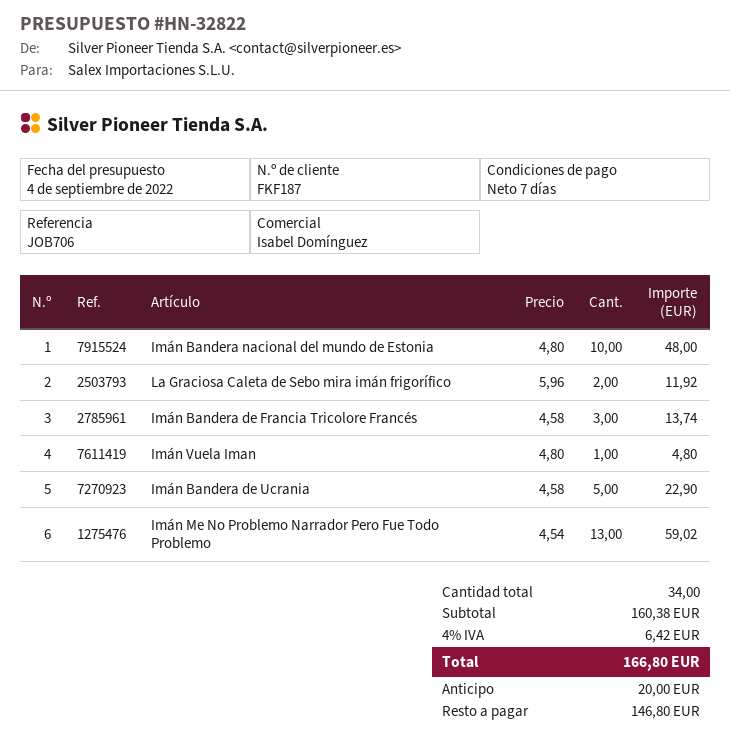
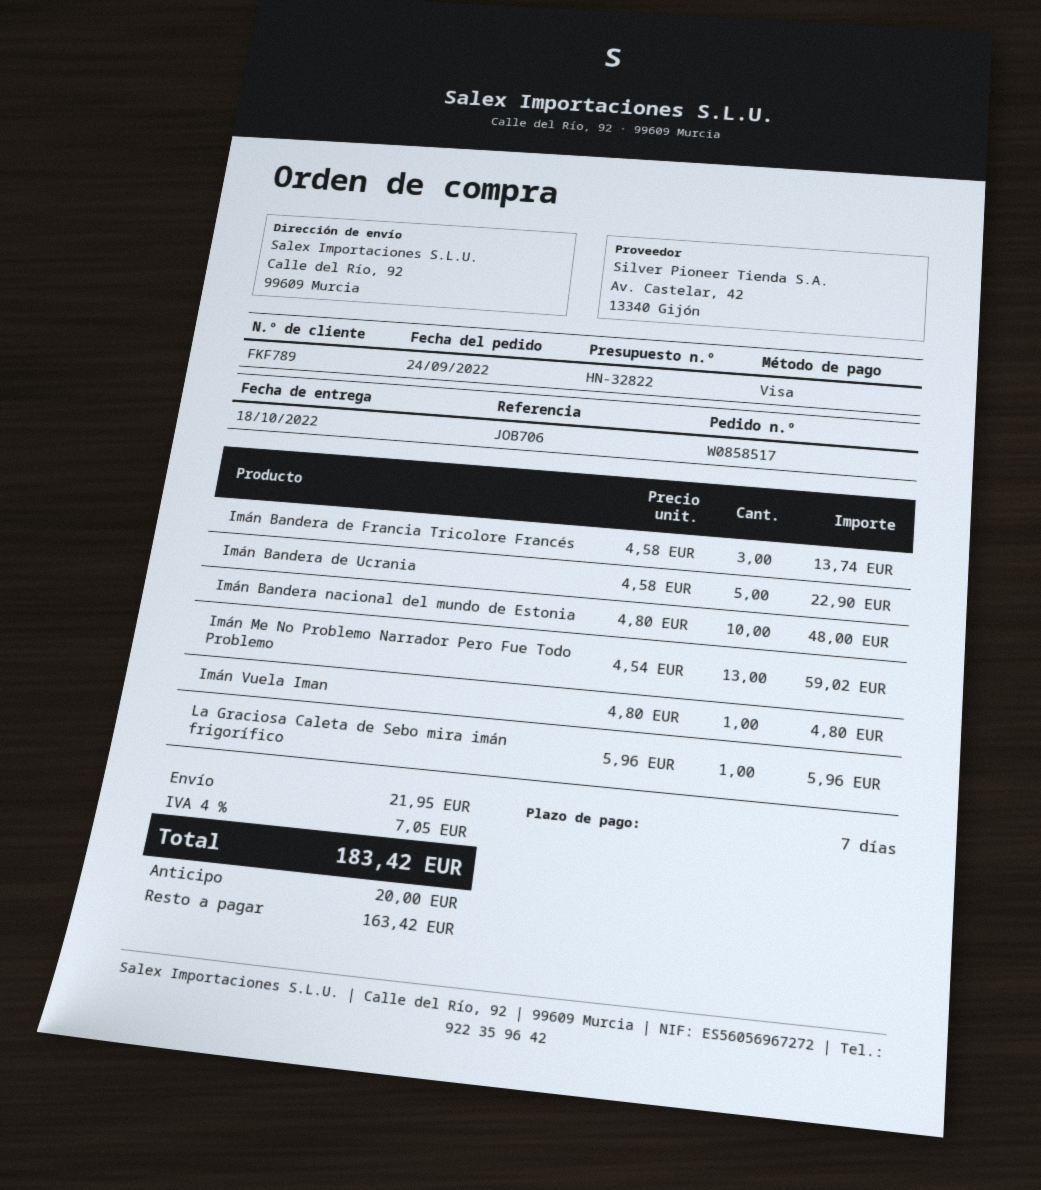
customer number: FKF187 -> FKF789
La Graciosa Caleta de Sebo mira imán frigorífico: 2 x 5.96 = 11.92 -> 1 x 5.96 = 5.96
shipping: none -> 21.95
tax: 4% = 6.42 -> 4% = 7.05
total: 166.80 -> 183.42
balance: 146.80 -> 163.42

